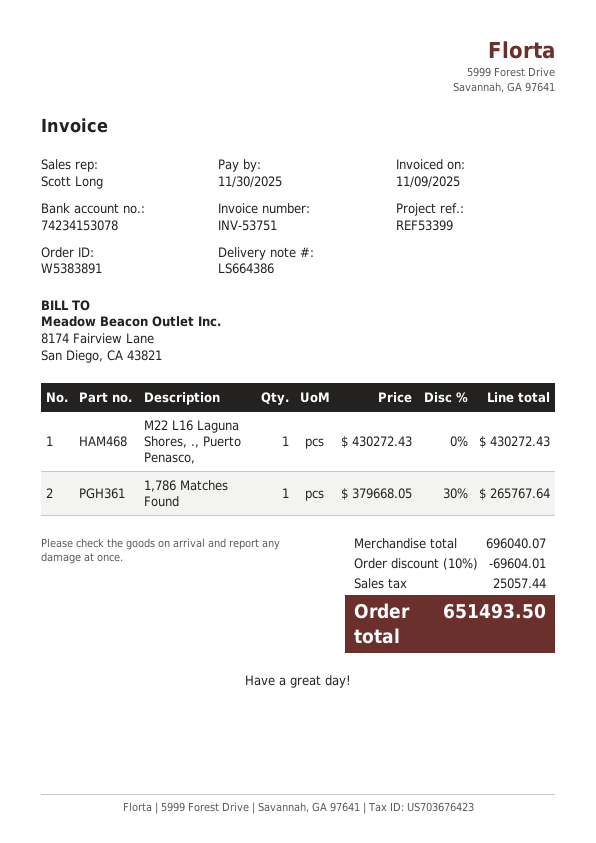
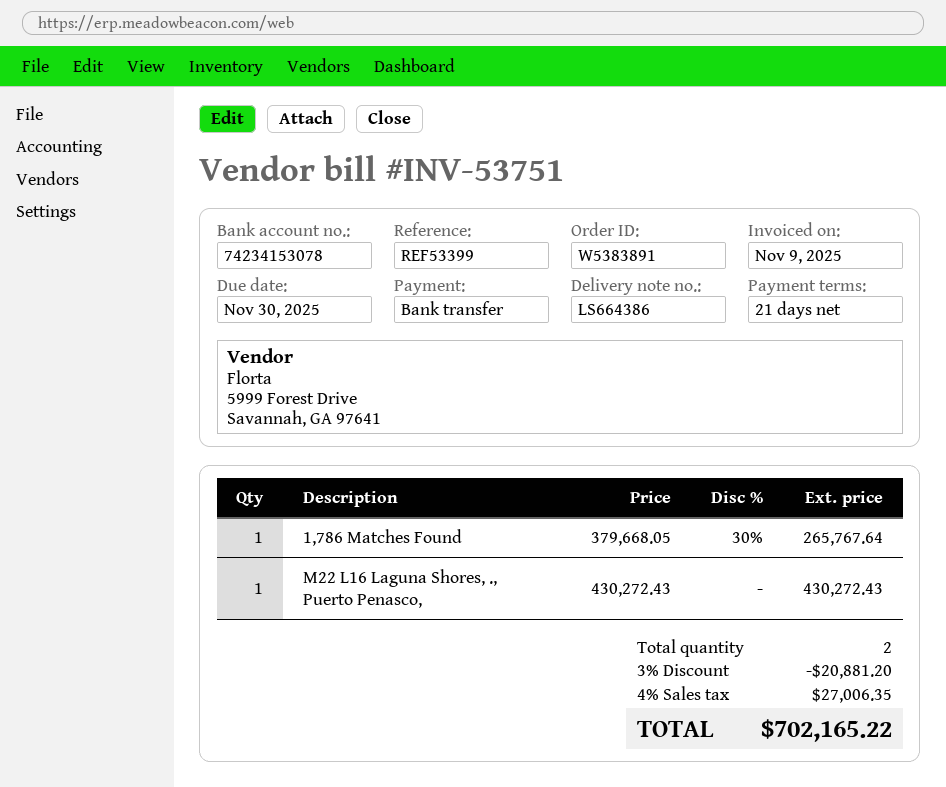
discount: 10% = 69604.01 -> 3% = 20881.20
tax: 25057.44 -> 27006.35
total: 651493.50 -> 702165.22

